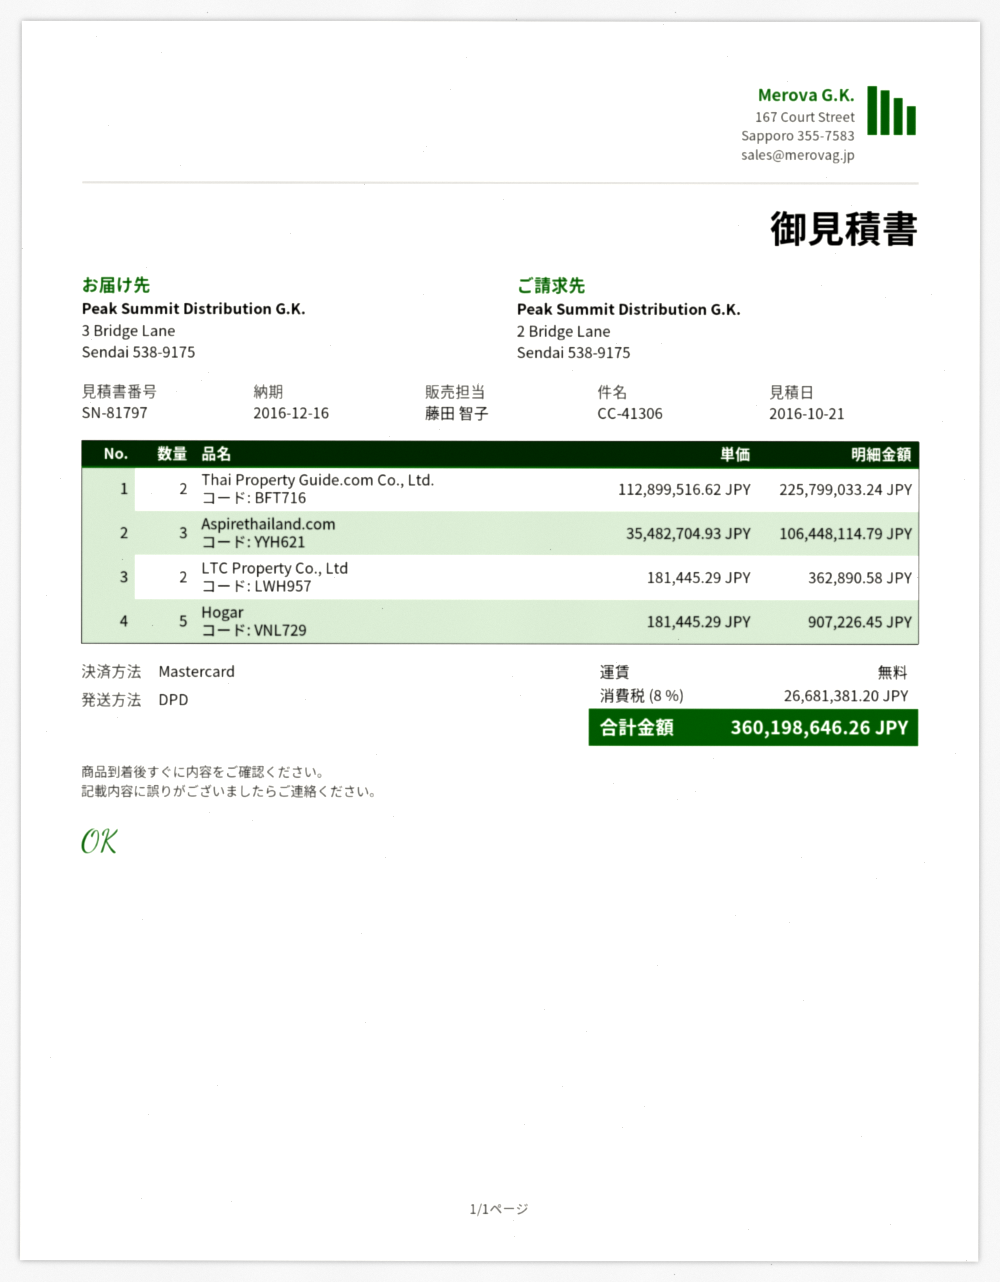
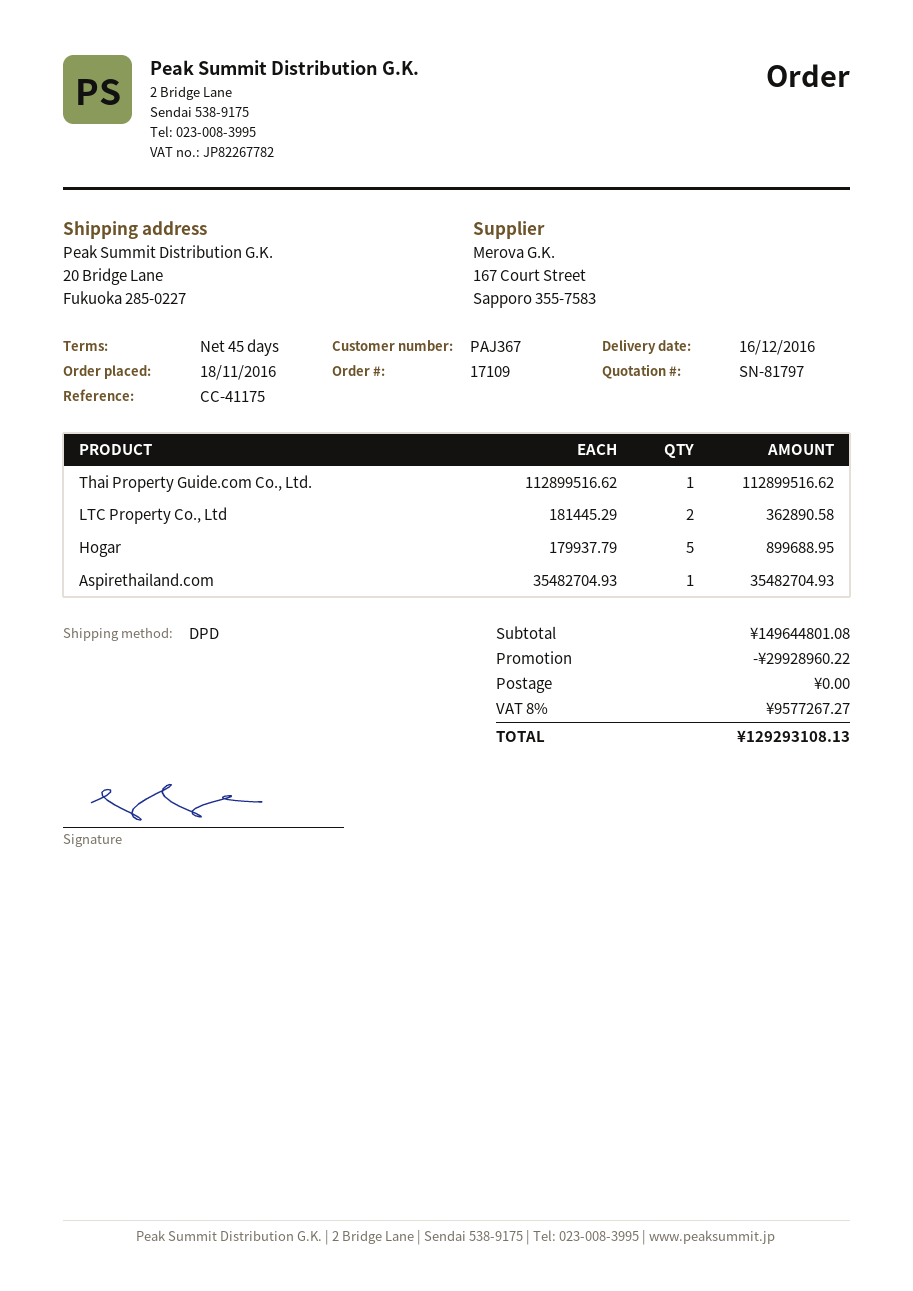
reference: CC-41306 -> CC-41175
ship to: 3 Bridge Lane, Sendai 538-9175 -> 20 Bridge Lane, Fukuoka 285-0227
Thai Property Guide.com Co., Ltd.: 2 x 112899516.62 = 225799033.24 -> 1 x 112899516.62 = 112899516.62
Aspirethailand.com: 3 x 35482704.93 = 106448114.79 -> 1 x 35482704.93 = 35482704.93
Hogar: 5 x 181445.29 = 907226.45 -> 5 x 179937.79 = 899688.95
discount: none -> 29928960.22
tax: 8% = 26681381.20 -> 8% = 9577267.27
total: 360198646.26 -> 129293108.13

